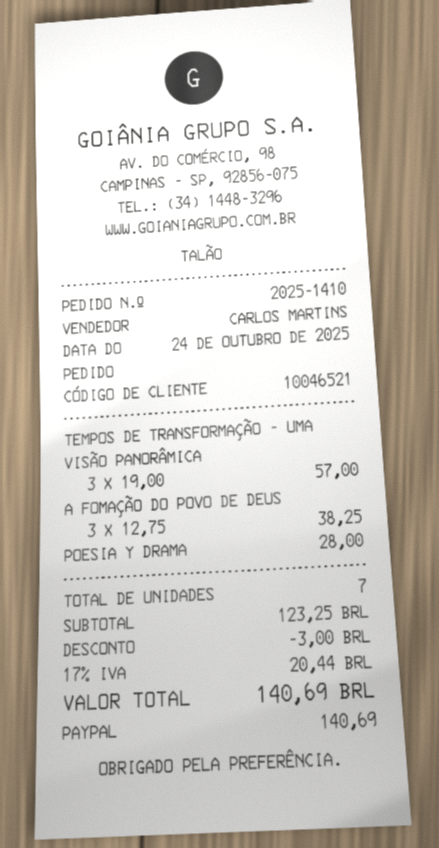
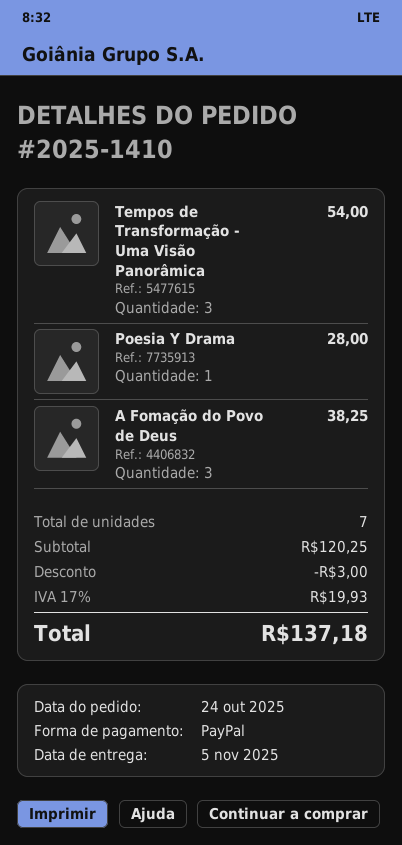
TEMPOS DE TRANSFORMAÇÃO - UMA VISÃO PANORÂMICA: 3 for 57.00 -> 3 for 54.00
subtotal: 123.25 -> 120.25
tax: 17% = 20.44 -> 17% = 19.93
total: 140.69 -> 137.18

